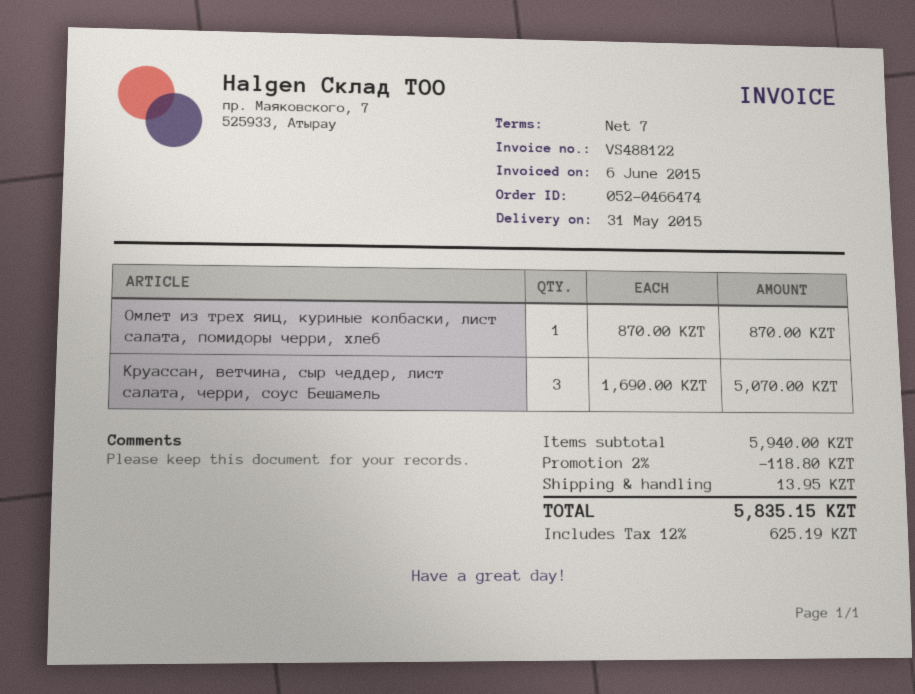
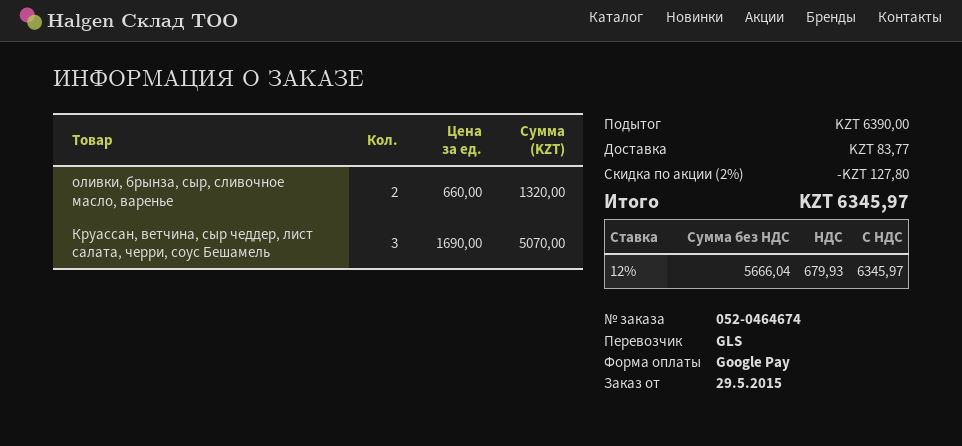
order number: 052-0466474 -> 052-0464674
Омлет из трех яиц, куриные колбаски, лист салата, помидоры черри, хлеб: 1 x 870.00 = 870.00 -> none
оливки, брынза, сыр, сливочное масло, варенье: none -> 2 x 660.00 = 1320.00
subtotal: 5940.00 -> 6390.00
discount: 2% = 118.80 -> 2% = 127.80
shipping: 13.95 -> 83.77
tax: 12% = 625.19 -> 12% = 679.93
total: 5835.15 -> 6345.97

